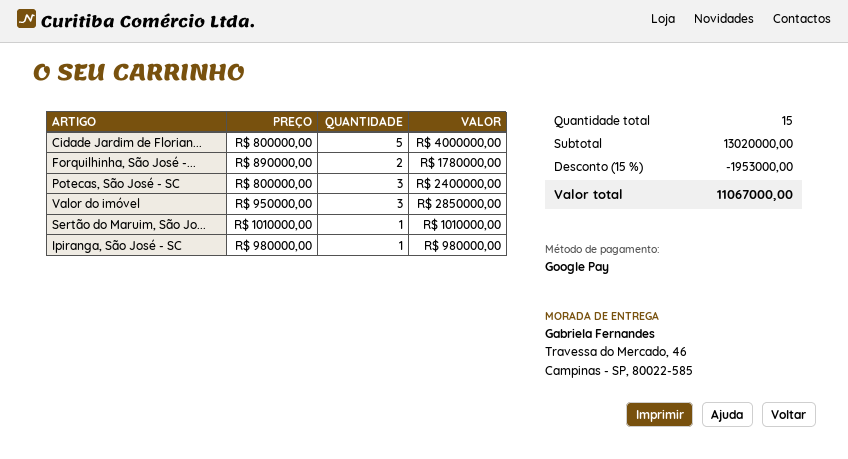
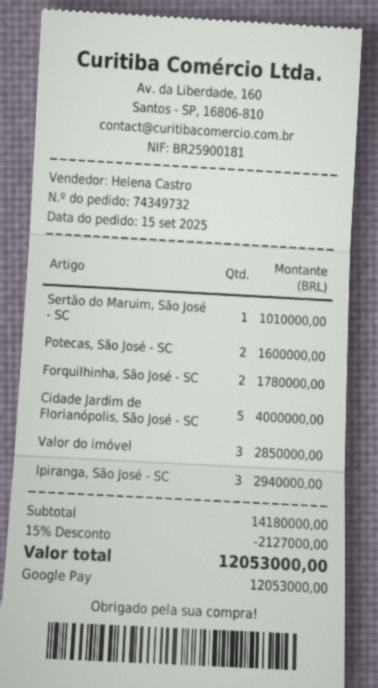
Potecas, São José - SC: 3 for 2400000.00 -> 2 for 1600000.00
Ipiranga, São José - SC: 1 for 980000.00 -> 3 for 2940000.00
subtotal: 13020000.00 -> 14180000.00
discount: 15% = 1953000.00 -> 15% = 2127000.00
total: 11067000.00 -> 12053000.00

